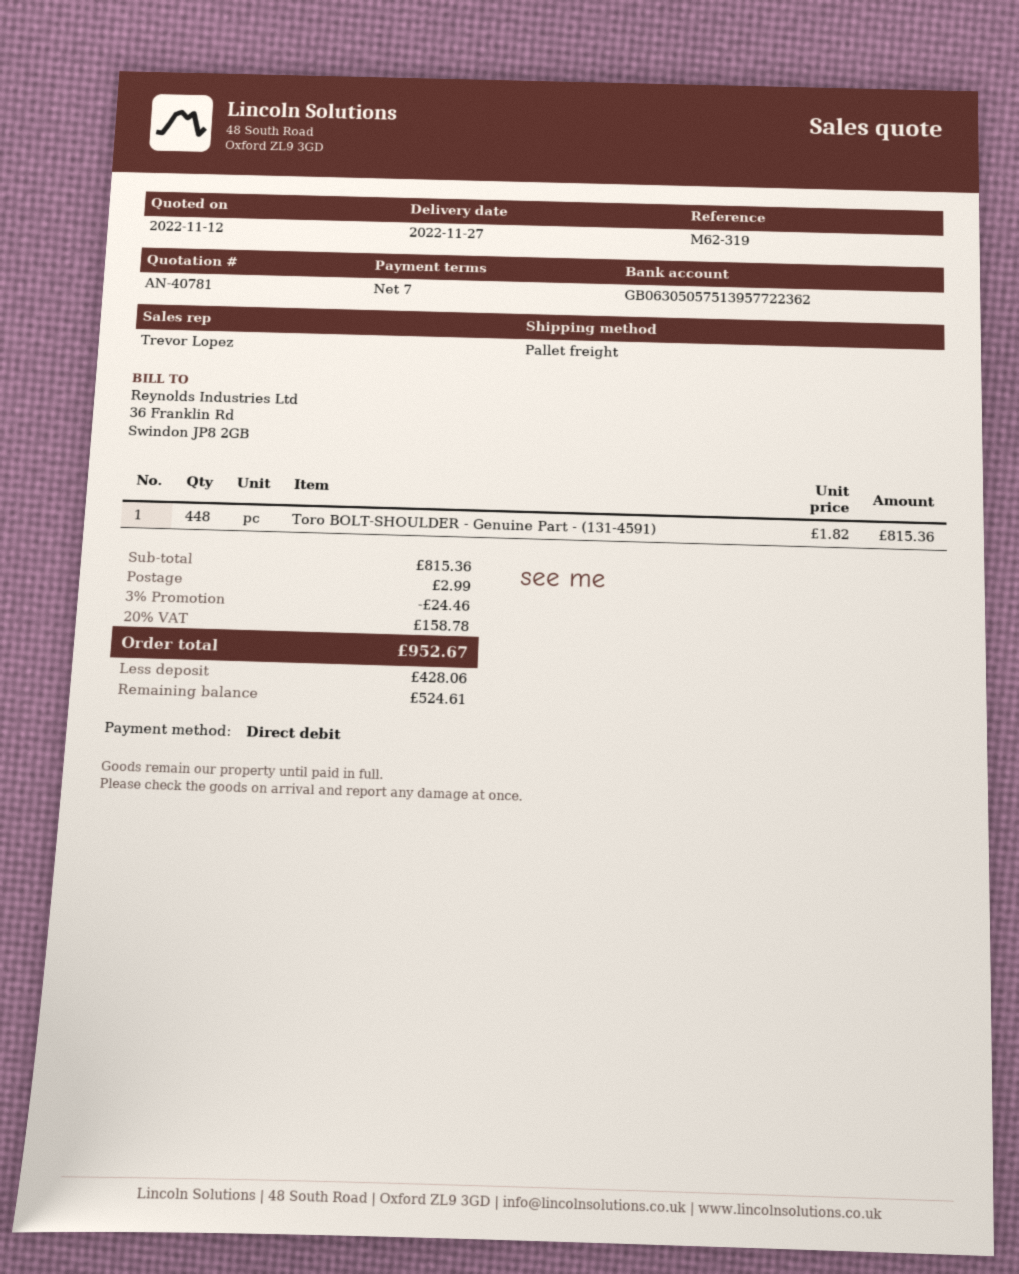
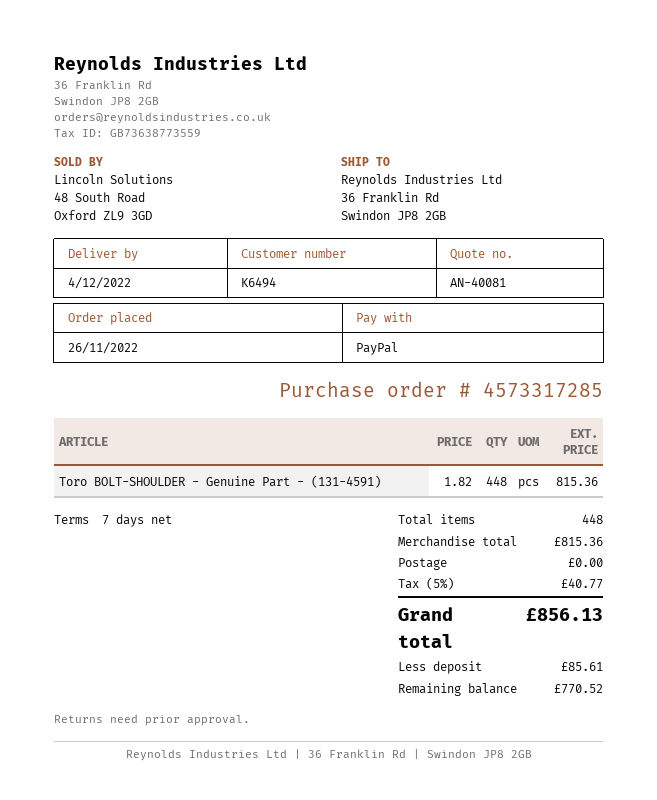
quote number: AN-40781 -> AN-40081
delivery date: 2022-11-27 -> 2022-12-04
payment method: direct debit -> PayPal
discount: 3% = 24.46 -> none
shipping: 2.99 -> 0.00
tax: 20% = 158.78 -> 5% = 40.77
total: 952.67 -> 856.13
deposit: 428.06 -> 85.61
balance: 524.61 -> 770.52

